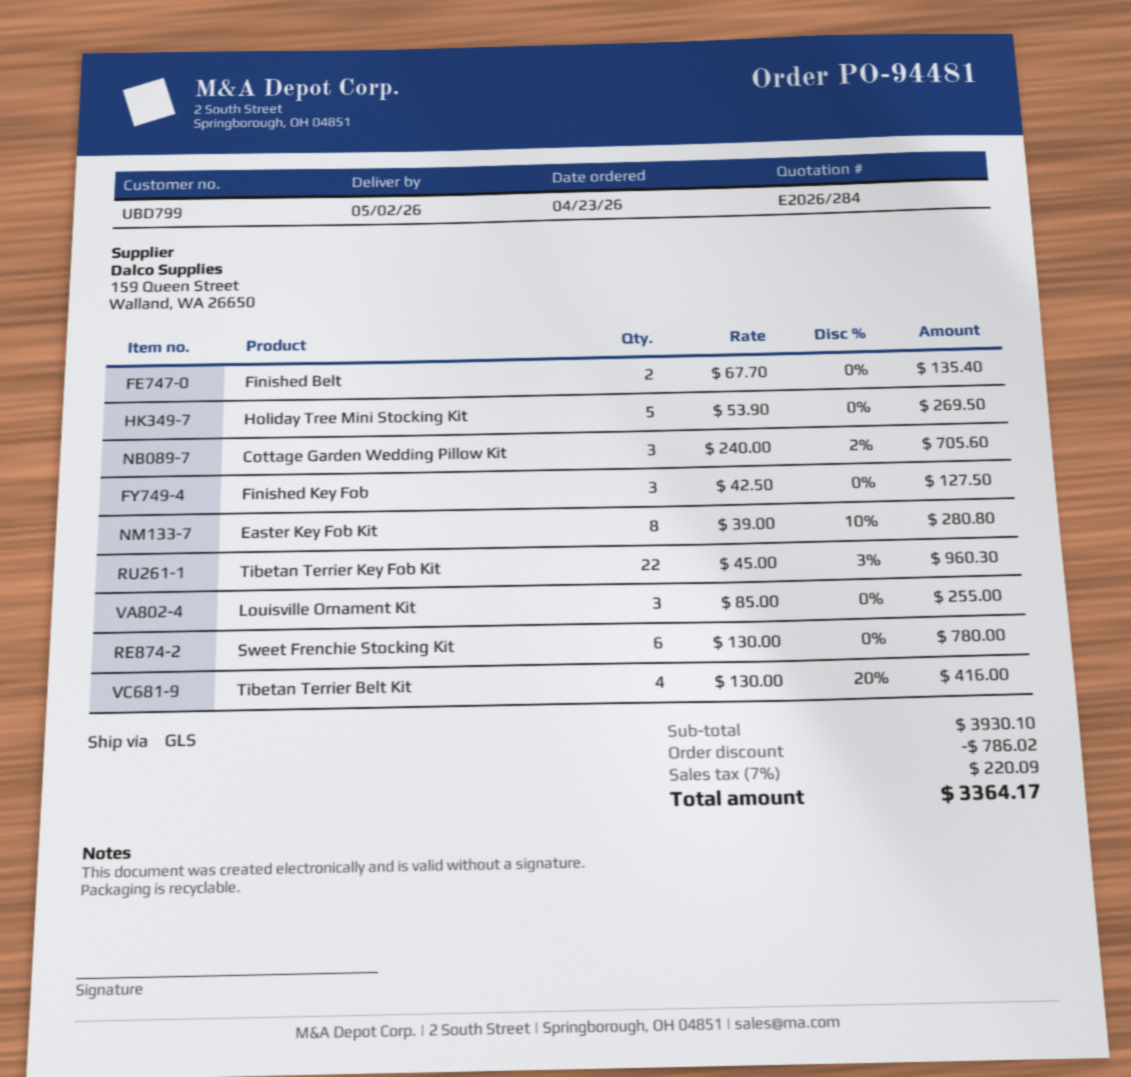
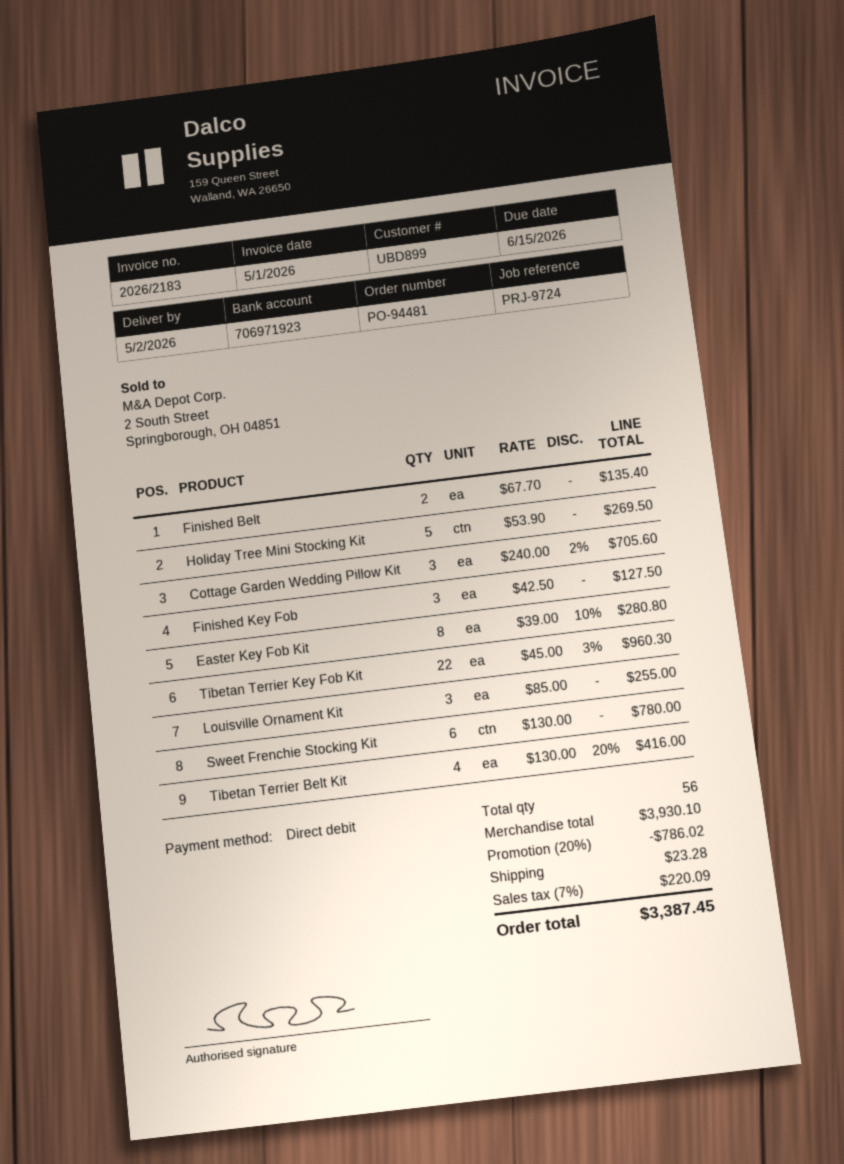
customer number: UBD799 -> UBD899
shipping: none -> 23.28
total: 3364.17 -> 3387.45

